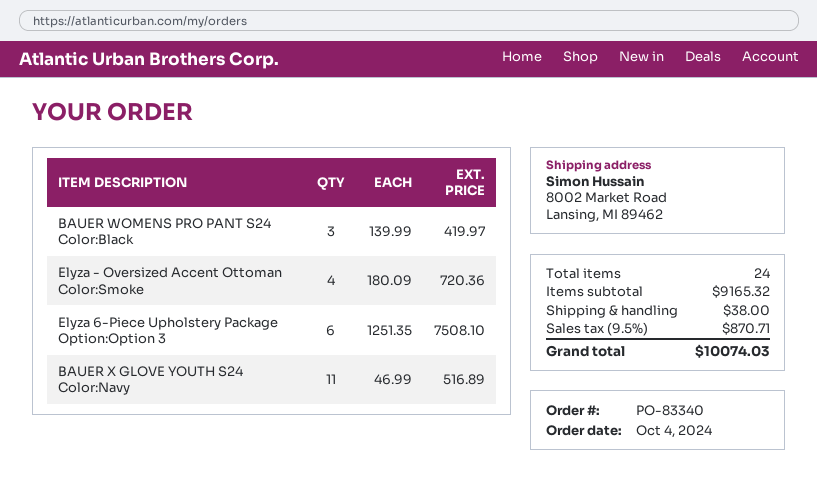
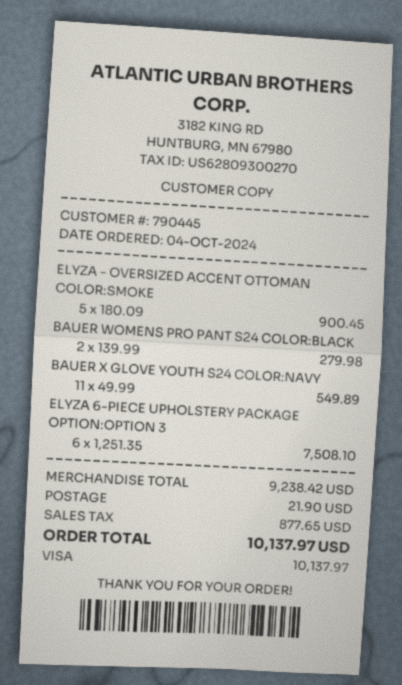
BAUER WOMENS PRO PANT S24 Color:Black: 3 x 139.99 = 419.97 -> 2 x 139.99 = 279.98
Elyza - Oversized Accent Ottoman Color:Smoke: 4 x 180.09 = 720.36 -> 5 x 180.09 = 900.45
BAUER X GLOVE YOUTH S24 Color:Navy: 11 x 46.99 = 516.89 -> 11 x 49.99 = 549.89
subtotal: 9165.32 -> 9238.42
shipping: 38.00 -> 21.90
tax: 870.71 -> 877.65
total: 10074.03 -> 10137.97

